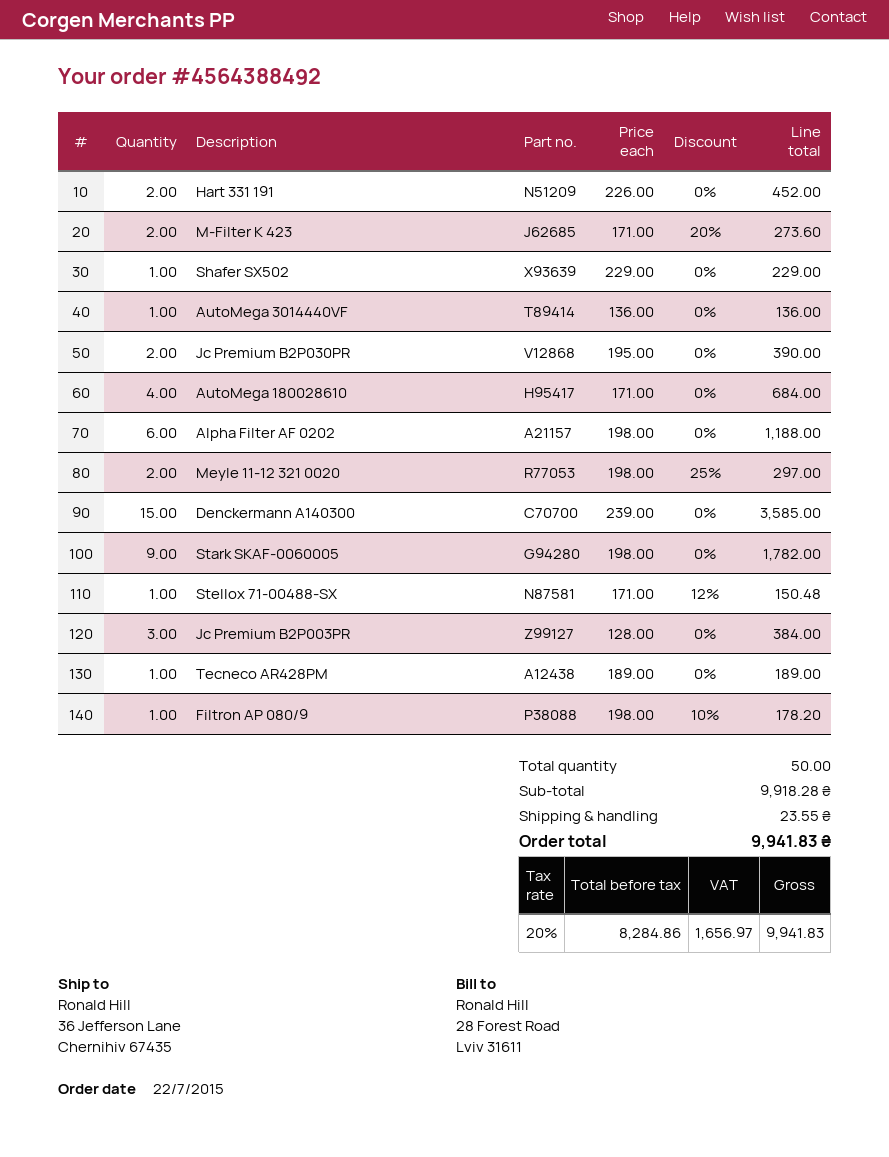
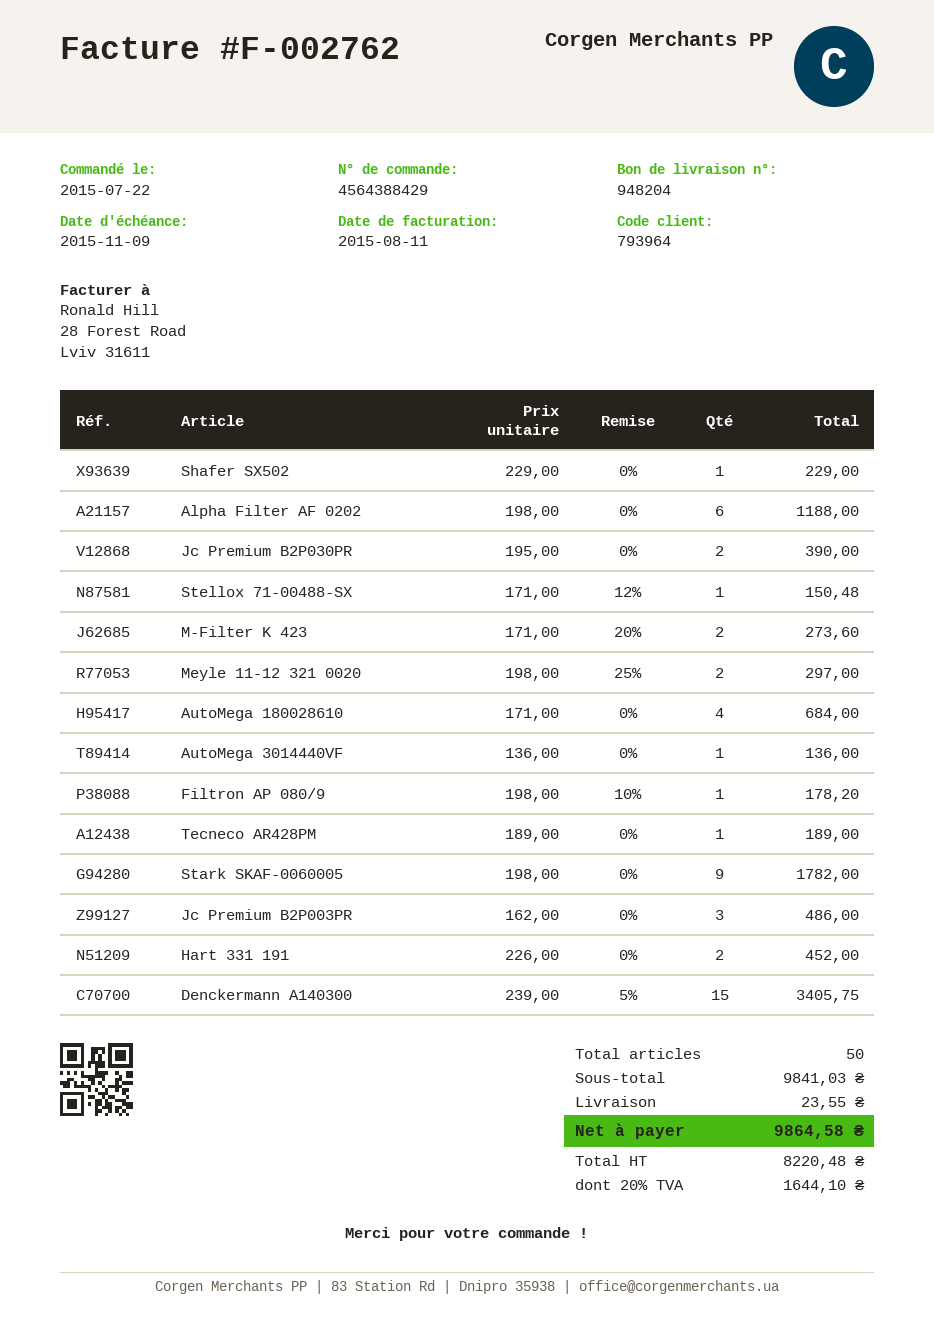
order number: 4564388492 -> 4564388429
Denckermann A140300: 15 x 239.00 = 3585.00 -> 15 x 239.00 - 5% = 3405.75
Jc Premium B2P003PR: 3 x 128.00 = 384.00 -> 3 x 162.00 = 486.00
subtotal: 9918.28 -> 9841.03
net: 8284.86 -> 8220.48
tax: 20% = 1656.97 -> 20% = 1644.10
total: 9941.83 -> 9864.58

